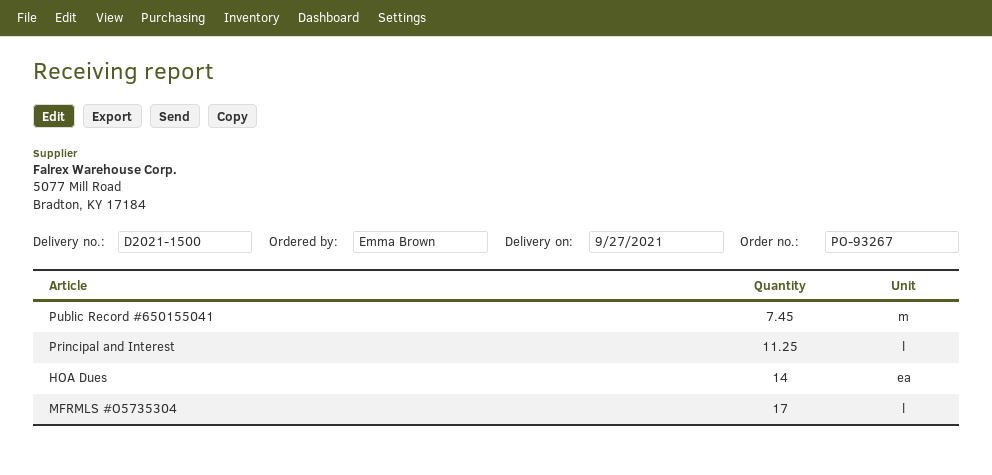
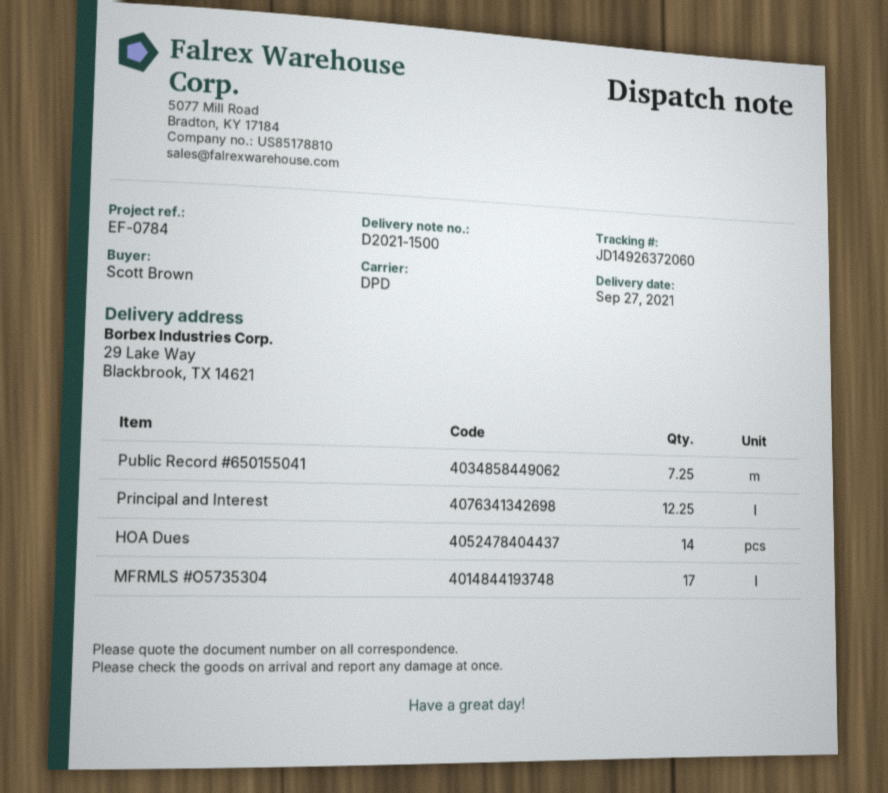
ordered by: Emma Brown -> Scott Brown
Public Record #650155041: 7.45 -> 7.25
Principal and Interest: 11.25 -> 12.25

